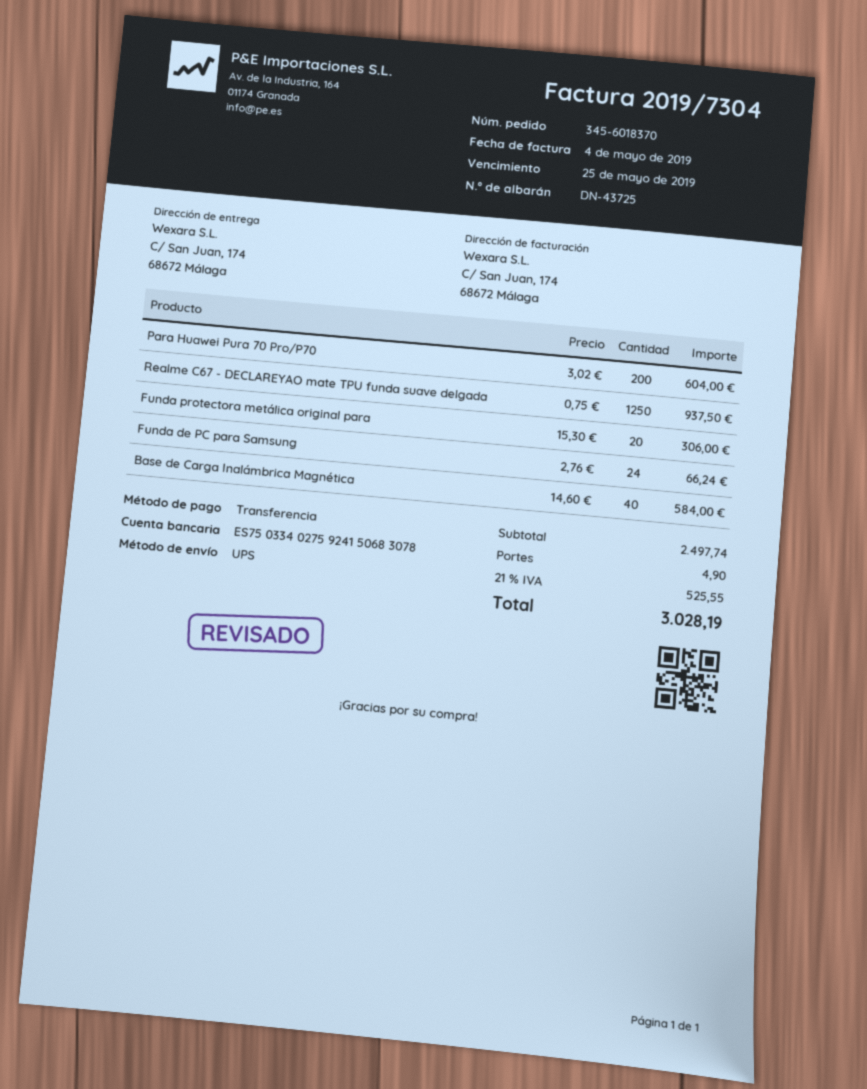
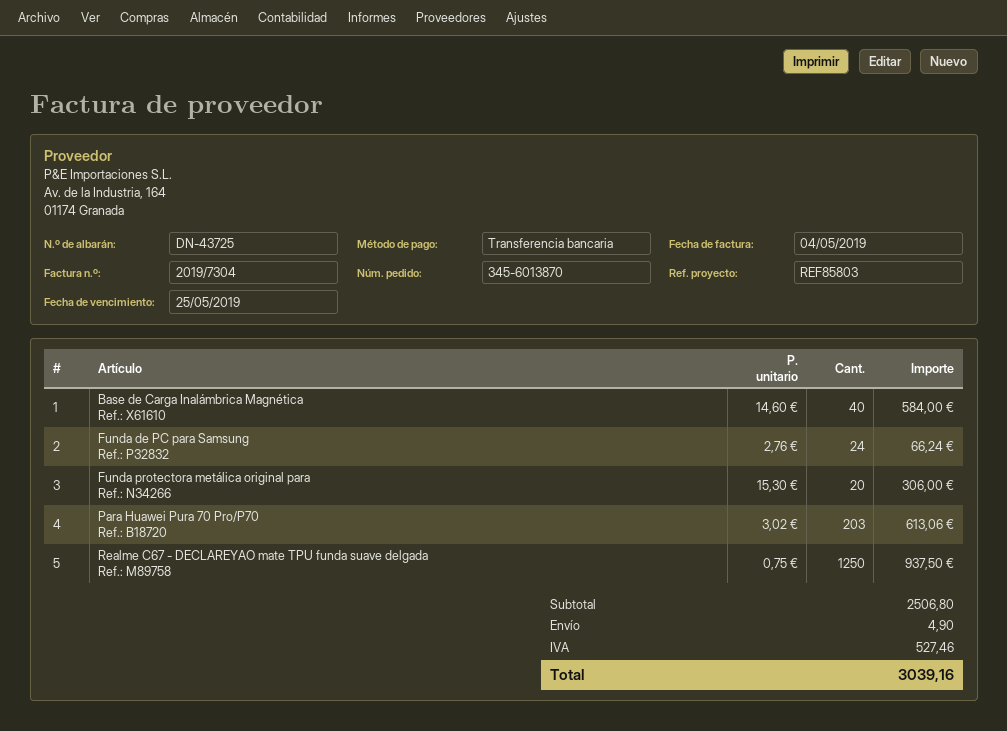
order number: 345-6018370 -> 345-6013870
Para Huawei Pura 70 Pro/P70: 200 x 3.02 = 604.00 -> 203 x 3.02 = 613.06
subtotal: 2497.74 -> 2506.80
tax: 525.55 -> 527.46
total: 3028.19 -> 3039.16

